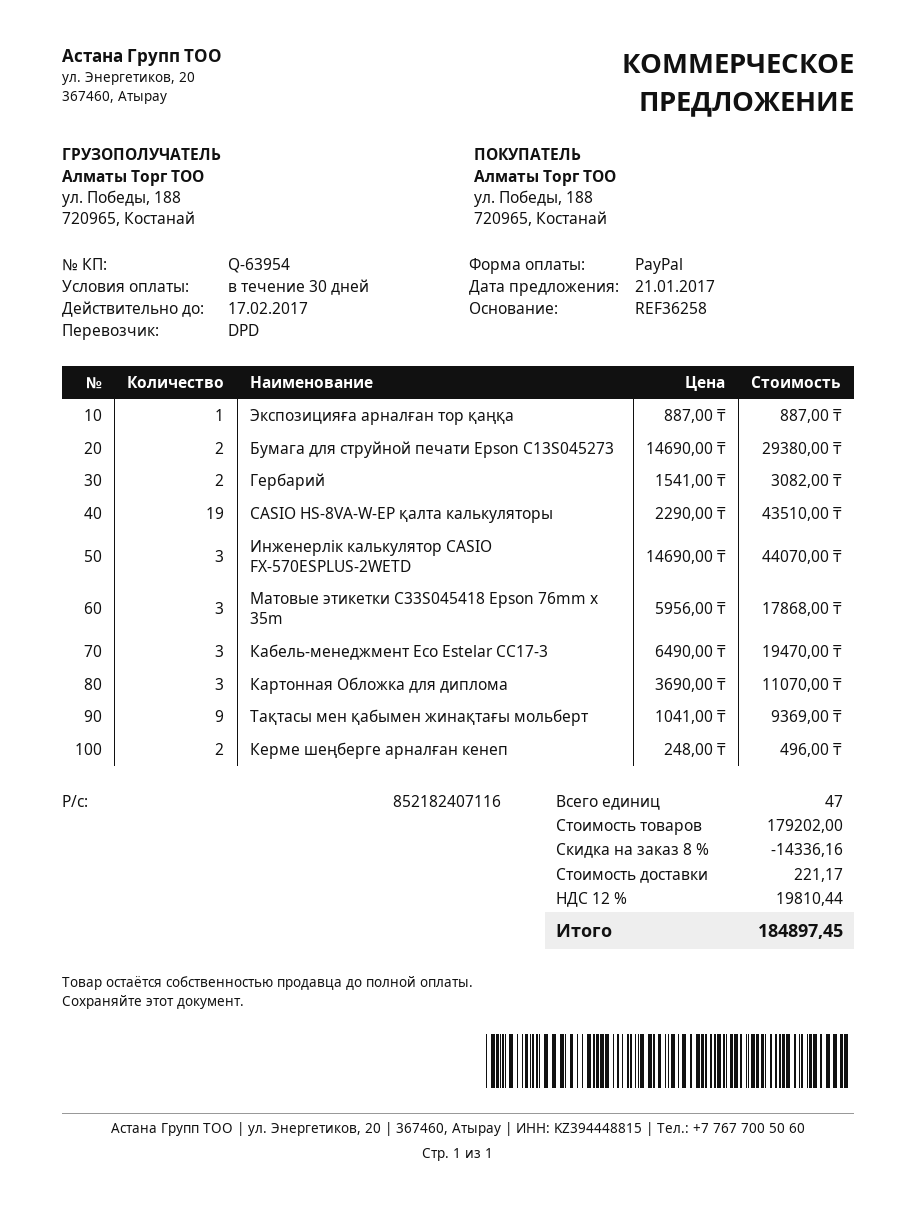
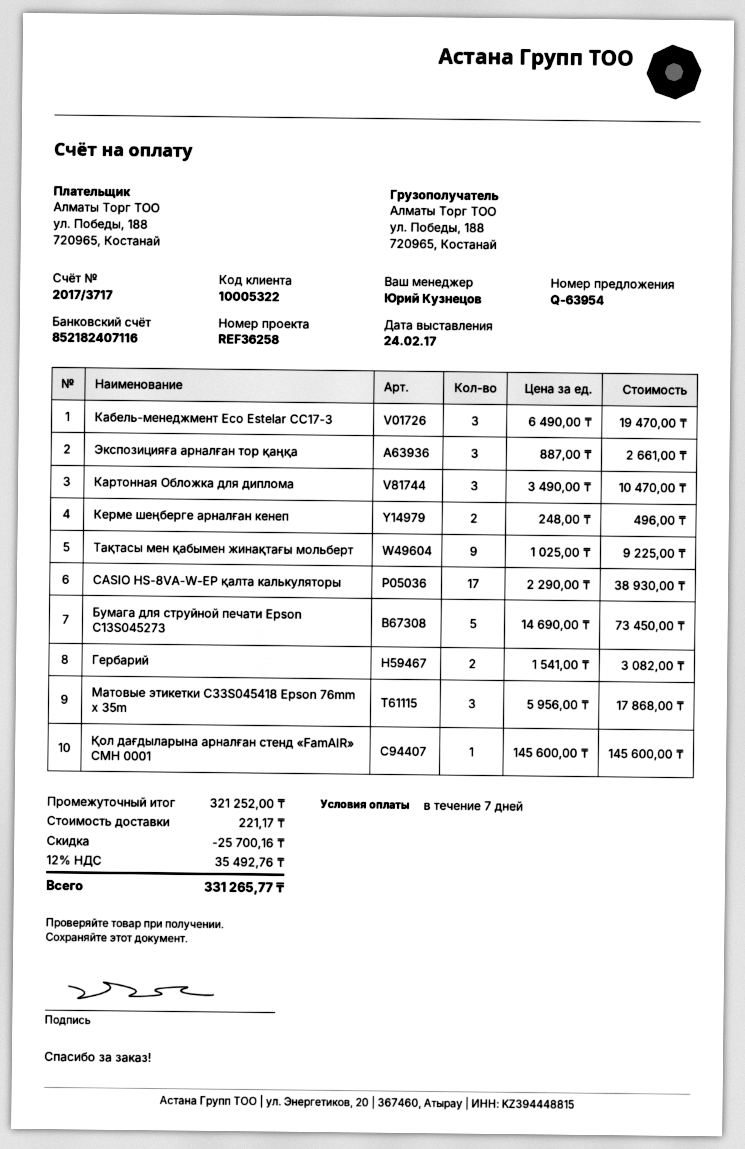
payment terms: 30 days -> 7 days
Экспозицияға арналған тор қаңқа: 1 x 887.00 = 887.00 -> 3 x 887.00 = 2661.00
Бумага для струйной печати Epson C13S045273: 2 x 14690.00 = 29380.00 -> 5 x 14690.00 = 73450.00
CASIO HS-8VA-W-EP қалта калькуляторы: 19 x 2290.00 = 43510.00 -> 17 x 2290.00 = 38930.00
Инженерлік калькулятор CASIO FX-570ESPLUS-2WETD: 3 x 14690.00 = 44070.00 -> none
Картонная Обложка для диплома: 3 x 3690.00 = 11070.00 -> 3 x 3490.00 = 10470.00
Тақтасы мен қабымен жинақтағы мольберт: 9 x 1041.00 = 9369.00 -> 9 x 1025.00 = 9225.00
Қол дағдыларына арналған стенд «FamAIR» СМН 0001: none -> 1 x 145600.00 = 145600.00
subtotal: 179202.00 -> 321252.00
discount: 14336.16 -> 25700.16
tax: 12% = 19810.44 -> 12% = 35492.76
total: 184897.45 -> 331265.77

